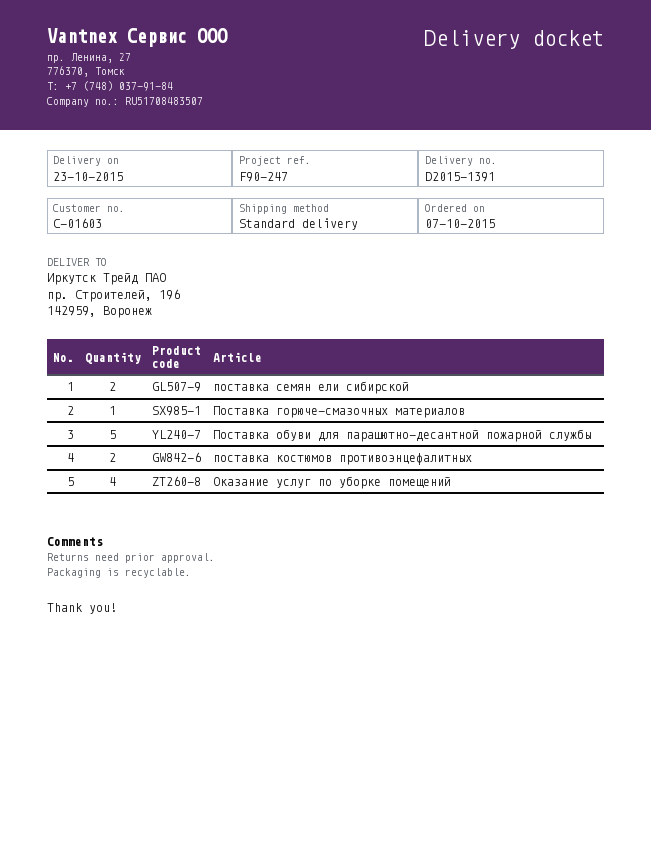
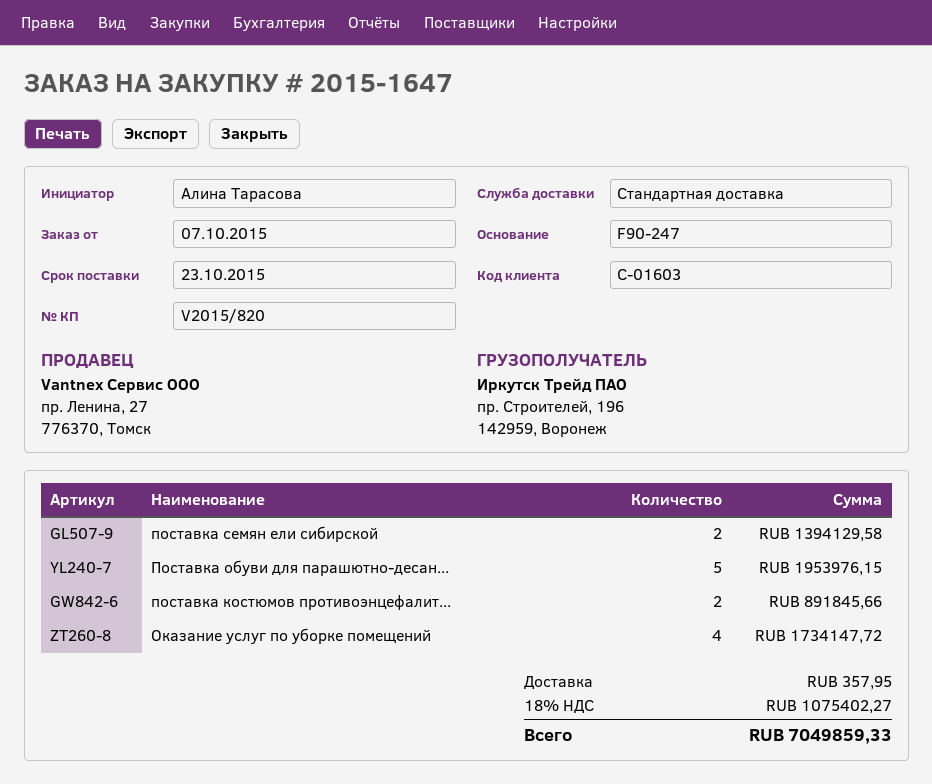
Поставка горюче-смазочных материалов: 1 -> none

